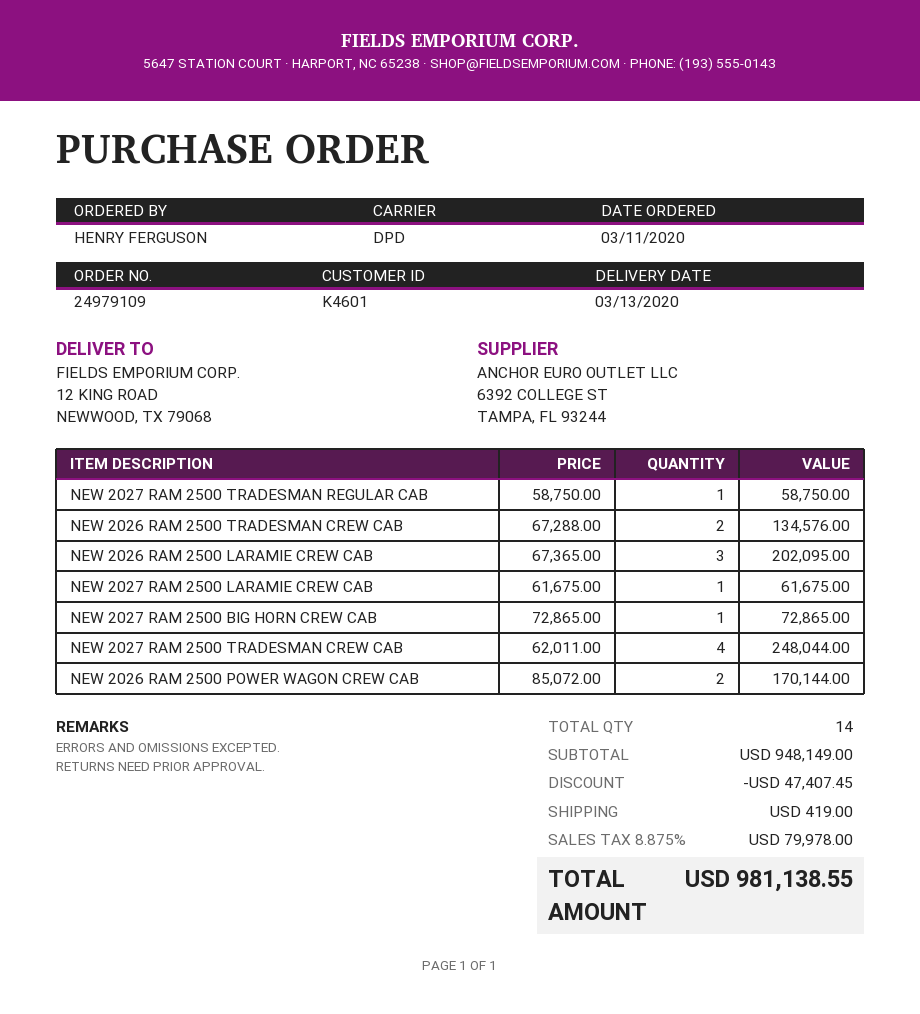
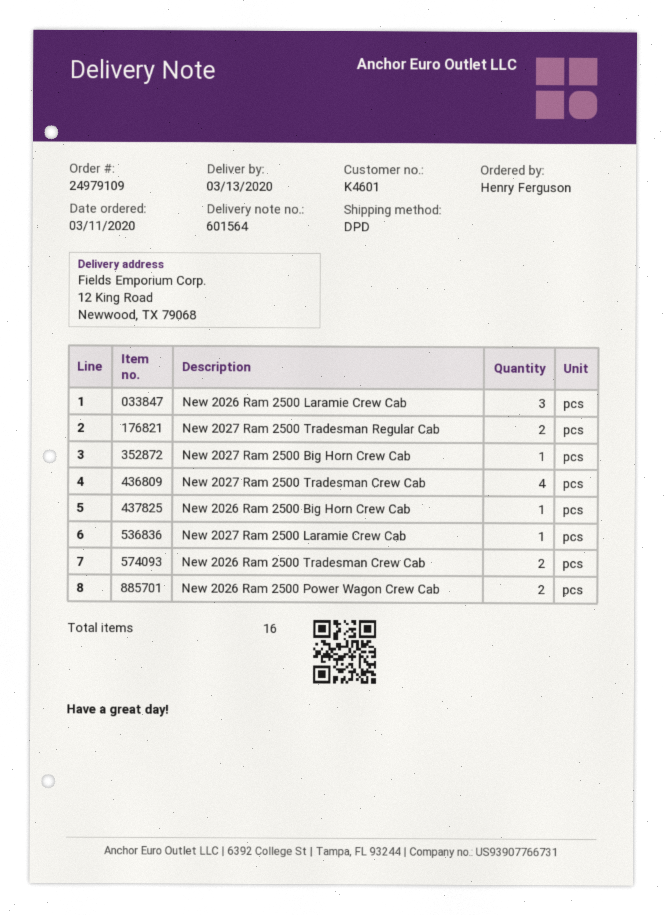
NEW 2027 RAM 2500 TRADESMAN REGULAR CAB: 1 -> 2
New 2026 Ram 2500 Big Horn Crew Cab: none -> 1
total quantity: 14 -> 16

